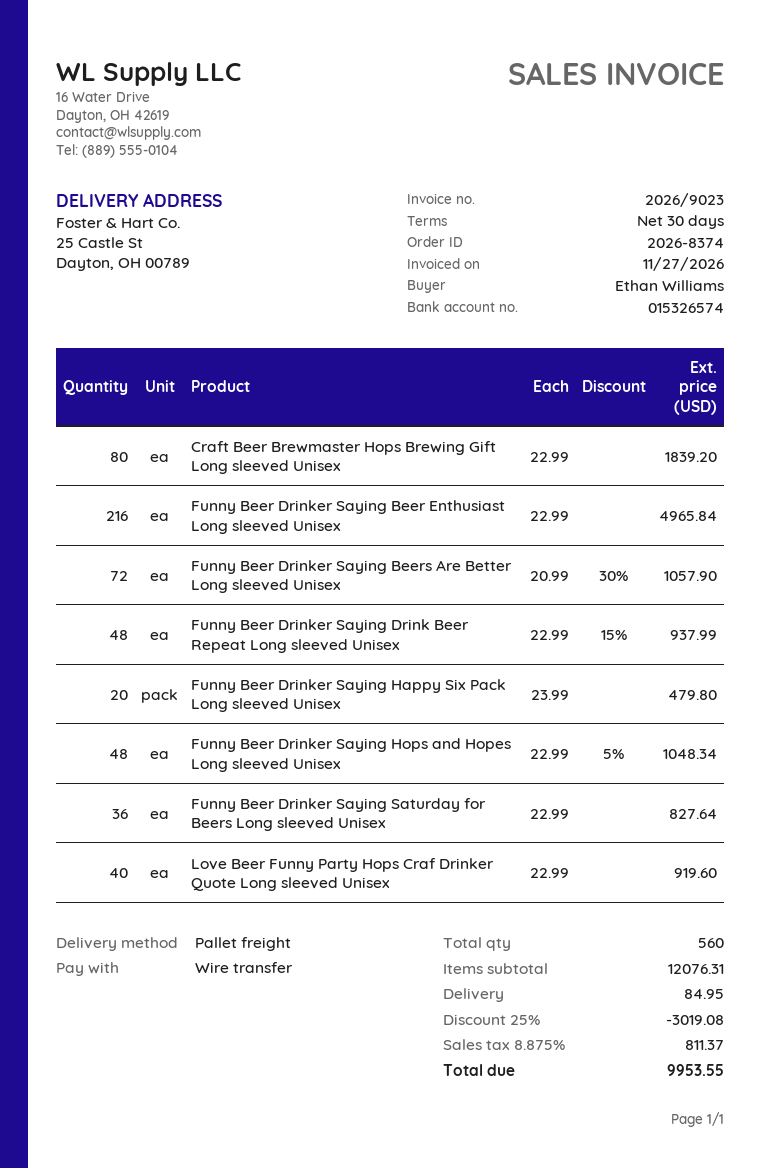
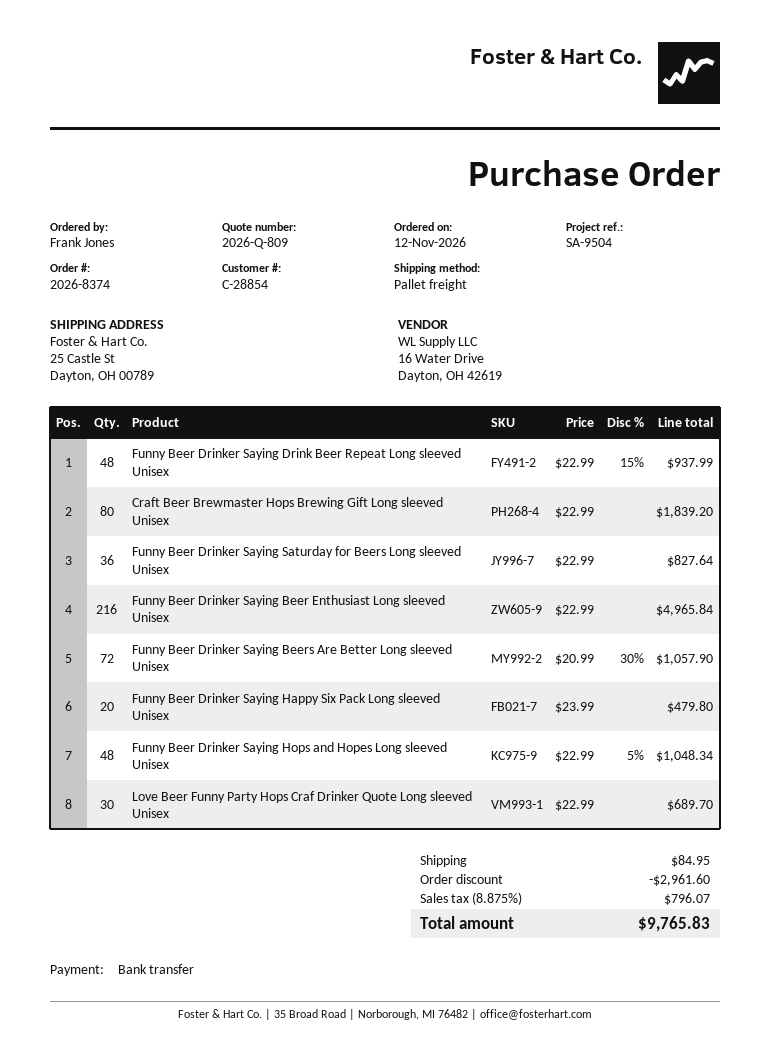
ordered by: Ethan Williams -> Frank Jones
Love Beer Funny Party Hops Craf Drinker Quote Long sleeved Unisex: 40 x 22.99 = 919.60 -> 30 x 22.99 = 689.70
discount: 3019.08 -> 2961.60
tax: 8.875% = 811.37 -> 8.875% = 796.07
total: 9953.55 -> 9765.83

